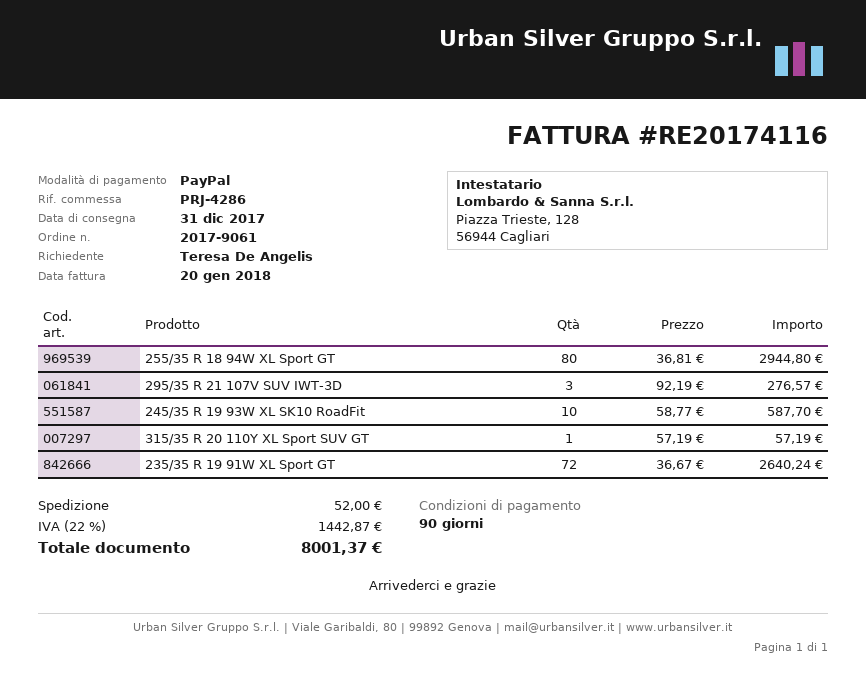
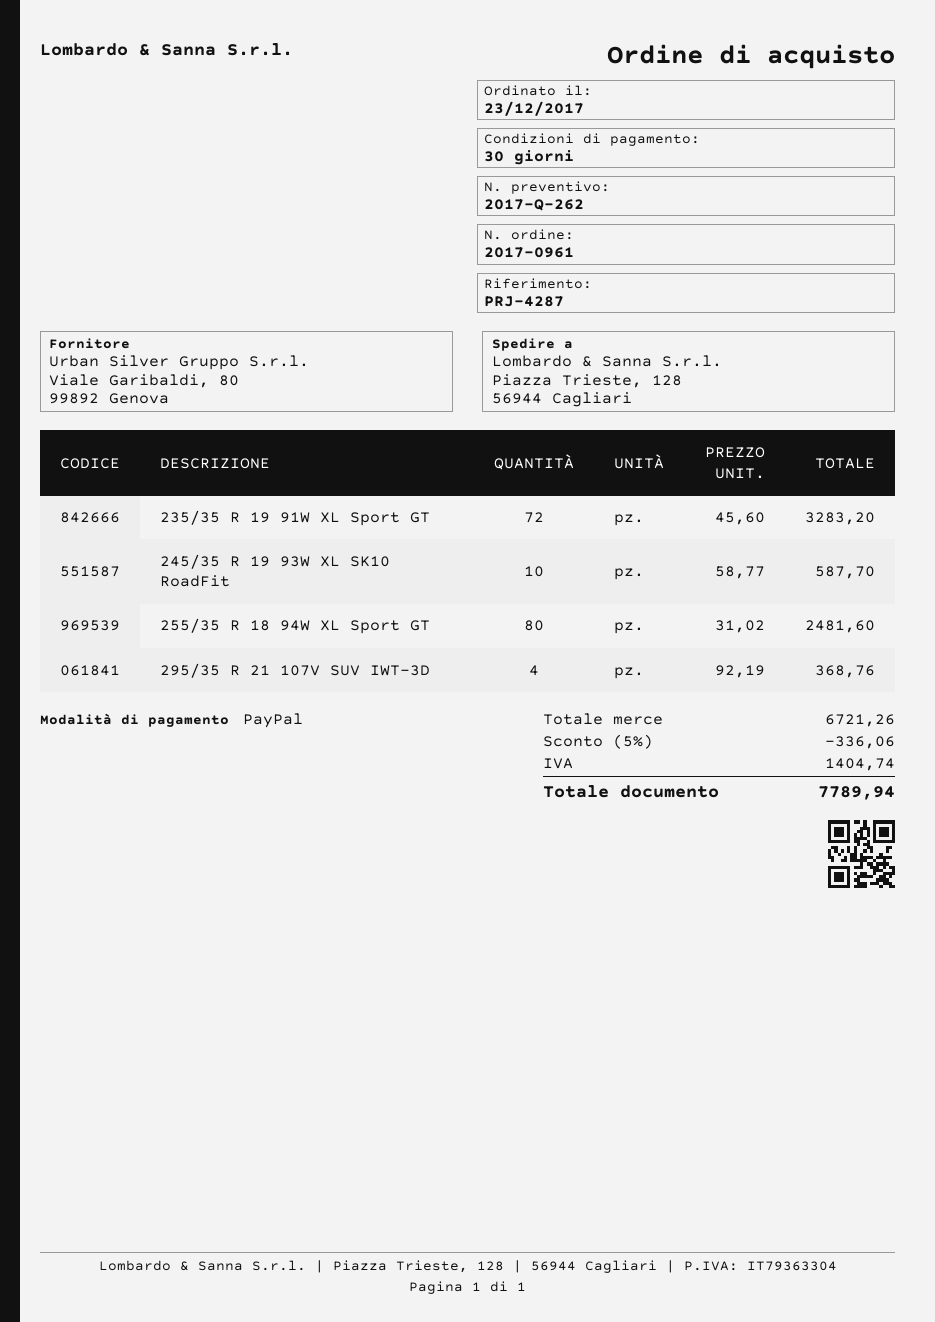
order number: 2017-9061 -> 2017-0961
payment terms: 90 days -> 30 days
reference: PRJ-4286 -> PRJ-4287
255/35 R 18 94W XL Sport GT: 80 x 36.81 = 2944.80 -> 80 x 31.02 = 2481.60
295/35 R 21 107V SUV IWT-3D: 3 x 92.19 = 276.57 -> 4 x 92.19 = 368.76
315/35 R 20 110Y XL Sport SUV GT: 1 x 57.19 = 57.19 -> none
235/35 R 19 91W XL Sport GT: 72 x 36.67 = 2640.24 -> 72 x 45.60 = 3283.20
discount: none -> 5% = 336.06
shipping: 52.00 -> none
tax: 1442.87 -> 1404.74
total: 8001.37 -> 7789.94

